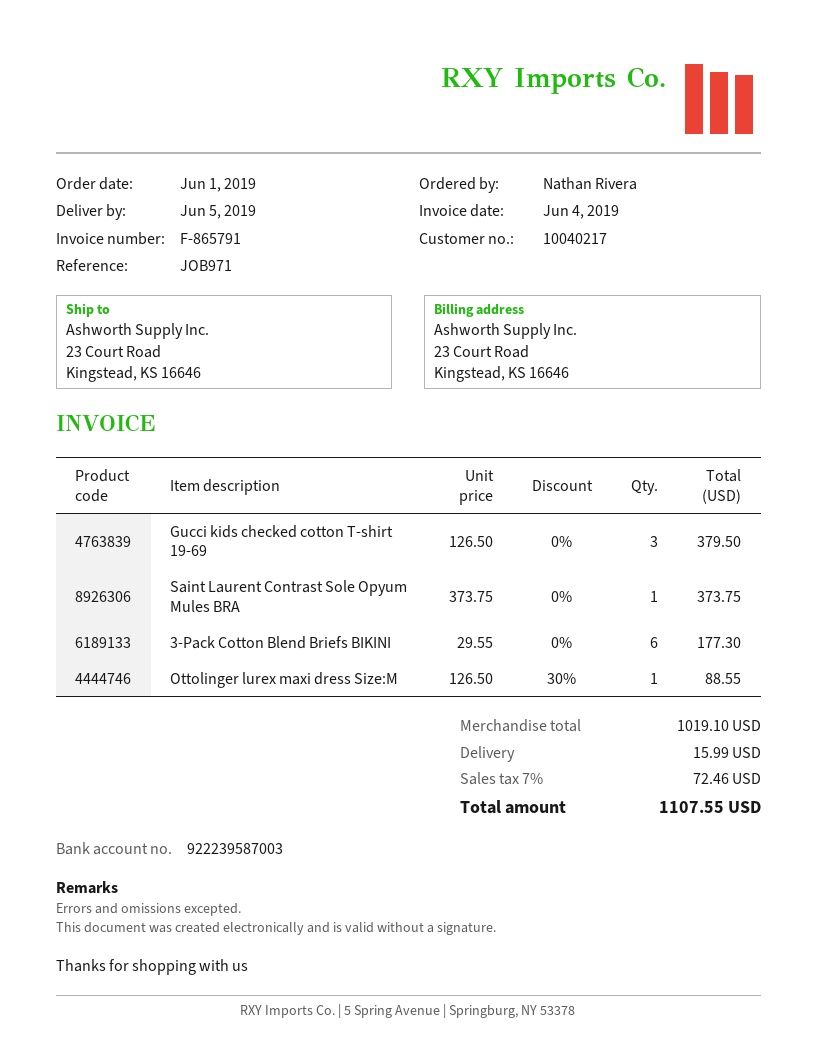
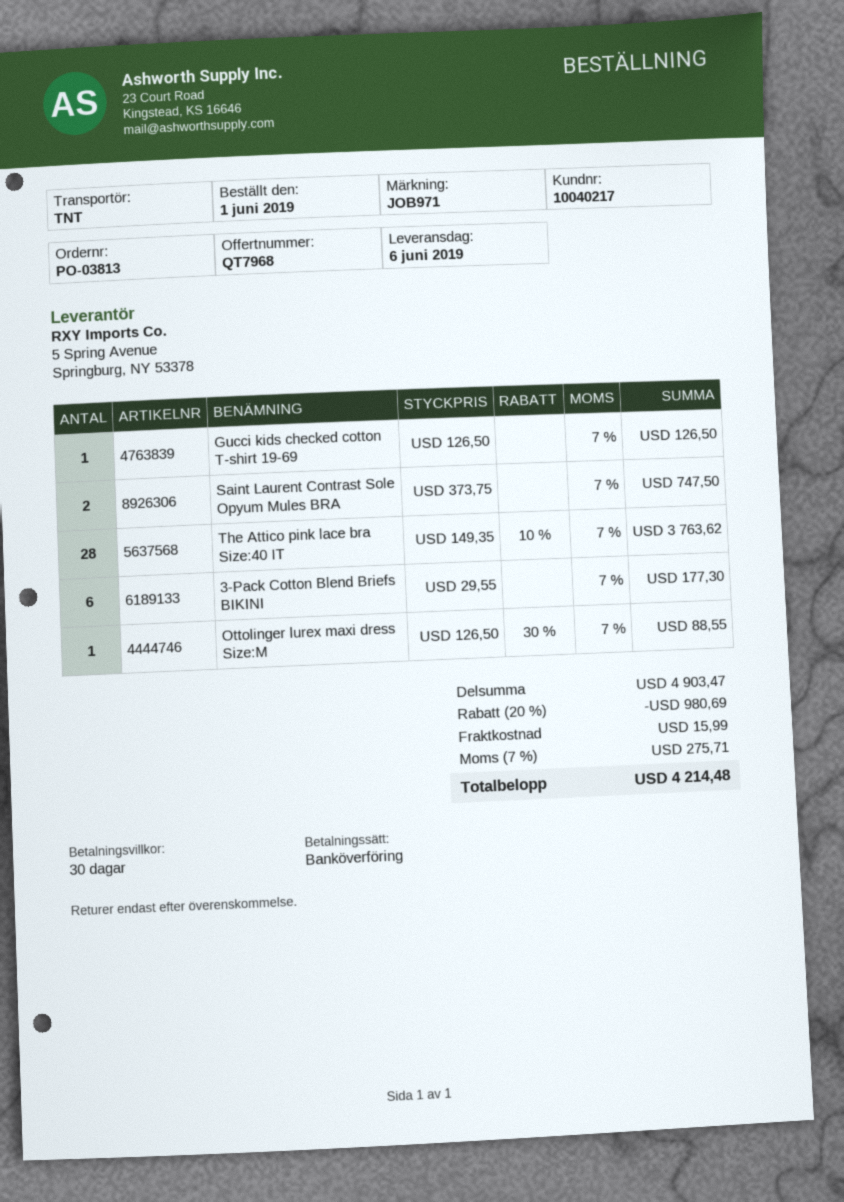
delivery date: 2019-06-05 -> 2019-06-06
Gucci kids checked cotton T-shirt 19-69: 3 x 126.50 = 379.50 -> 1 x 126.50 = 126.50
Saint Laurent Contrast Sole Opyum Mules BRA: 1 x 373.75 = 373.75 -> 2 x 373.75 = 747.50
The Attico pink lace bra Size:40 IT: none -> 28 x 149.35 - 10% = 3763.62
subtotal: 1019.10 -> 4903.47
discount: none -> 20% = 980.69
tax: 7% = 72.46 -> 7% = 275.71
total: 1107.55 -> 4214.48

